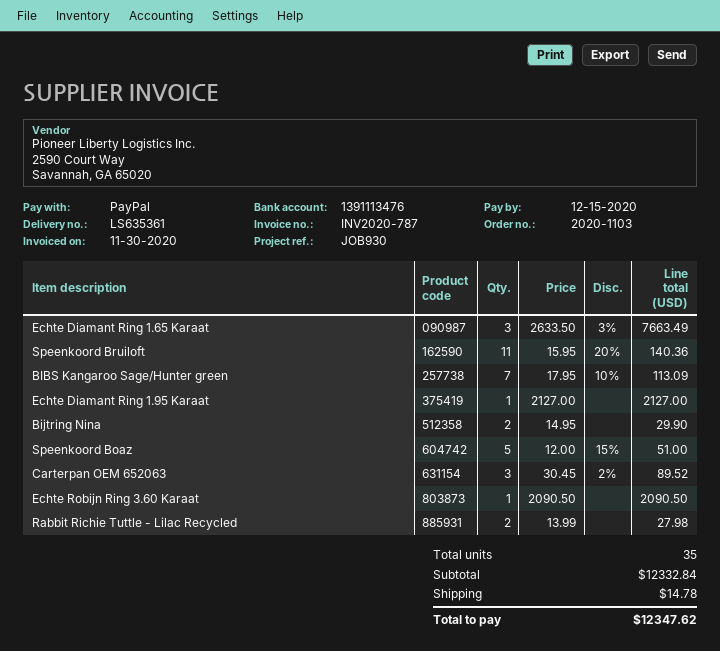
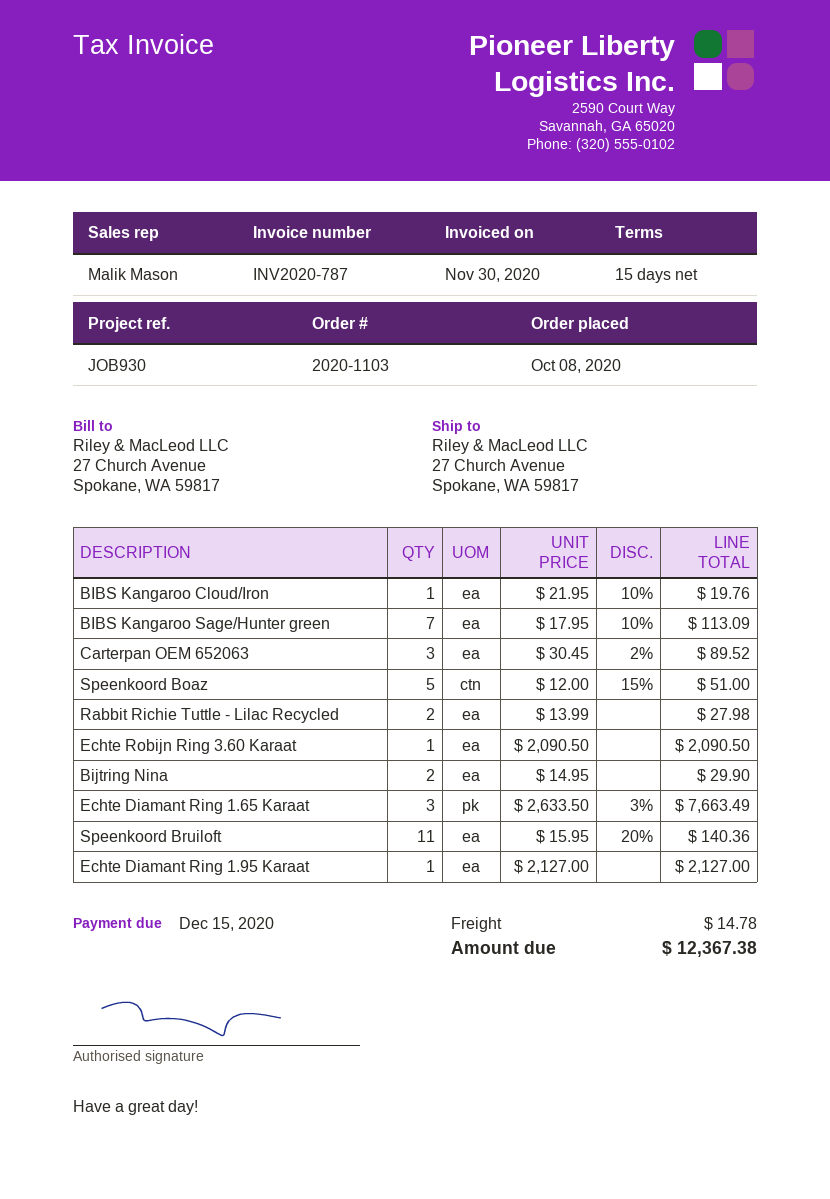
BIBS Kangaroo Cloud/Iron: none -> 1 x 21.95 - 10% = 19.76
total: 12347.62 -> 12367.38

